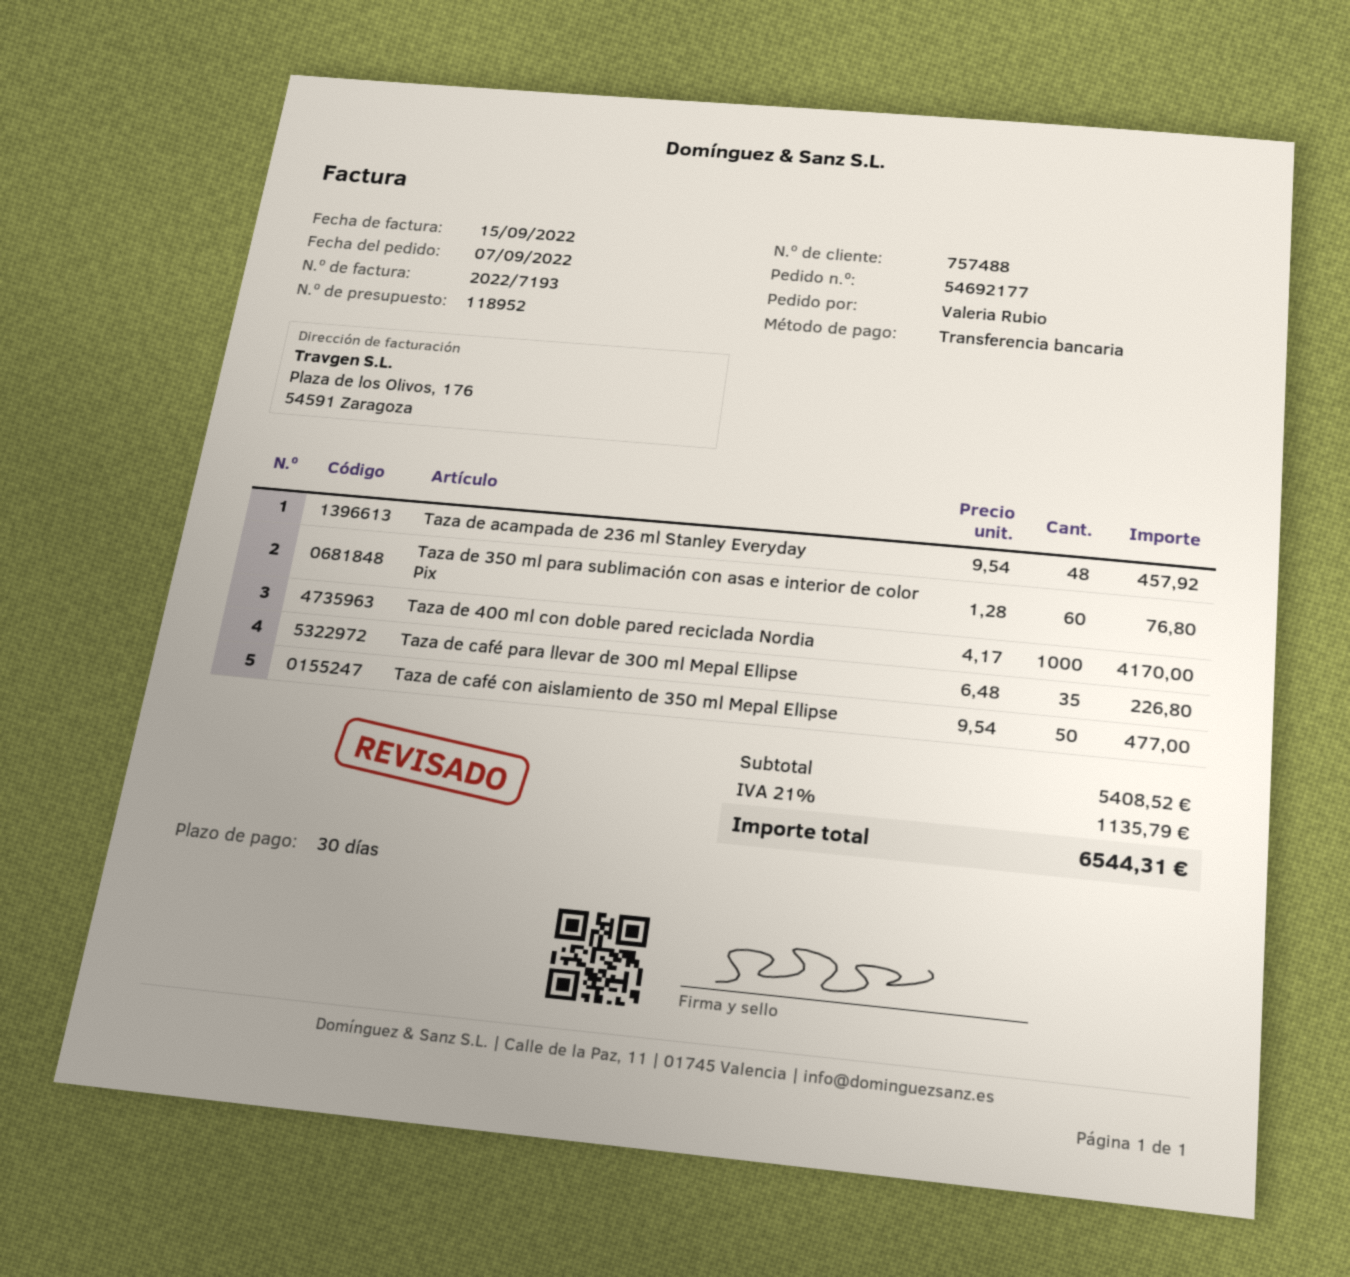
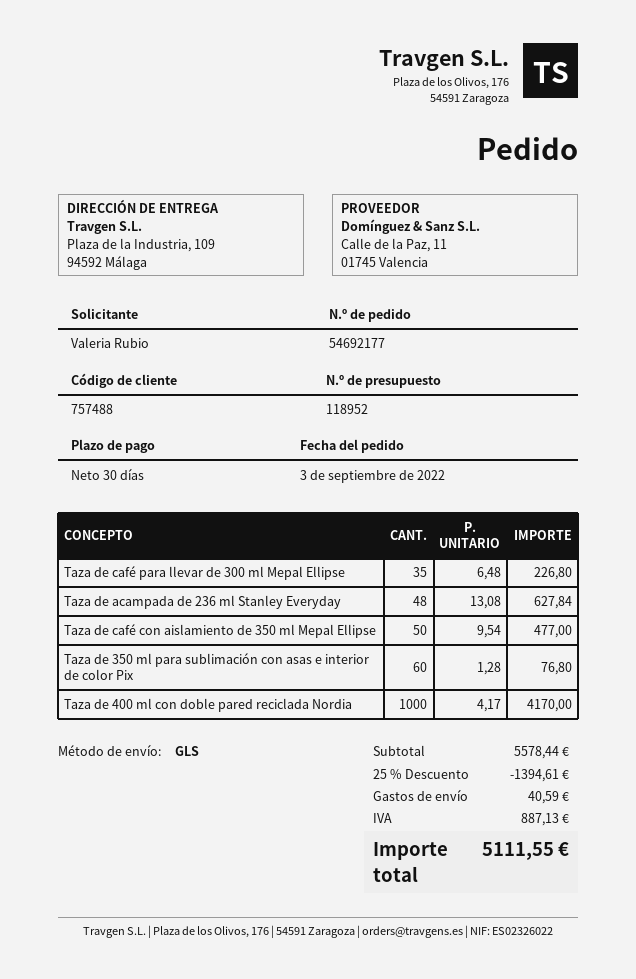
order date: 2022-09-07 -> 2022-09-03
Taza de acampada de 236 ml Stanley Everyday: 48 x 9.54 = 457.92 -> 48 x 13.08 = 627.84
subtotal: 5408.52 -> 5578.44
discount: none -> 25% = 1394.61
shipping: none -> 40.59
tax: 1135.79 -> 887.13
total: 6544.31 -> 5111.55

